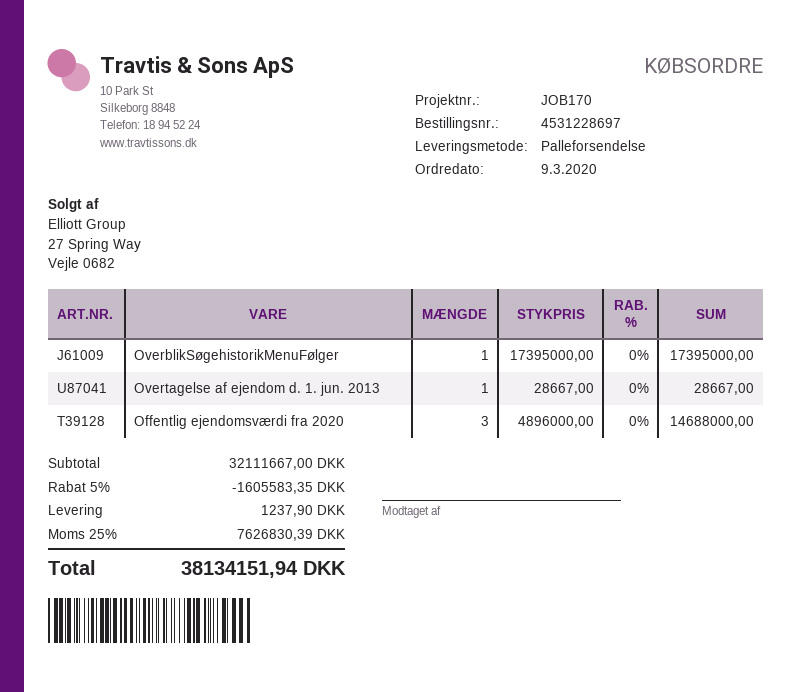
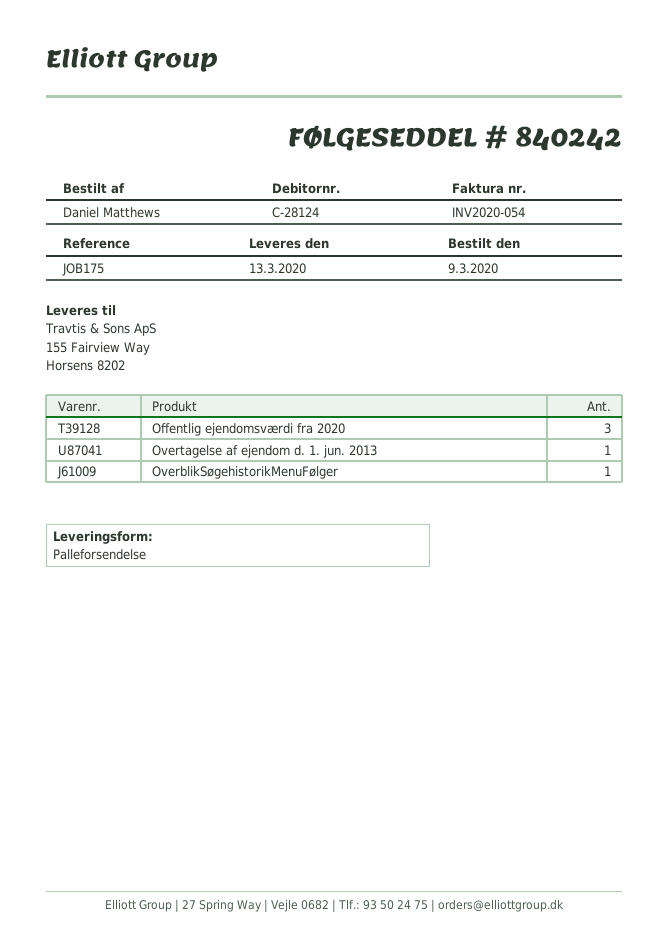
reference: JOB170 -> JOB175

